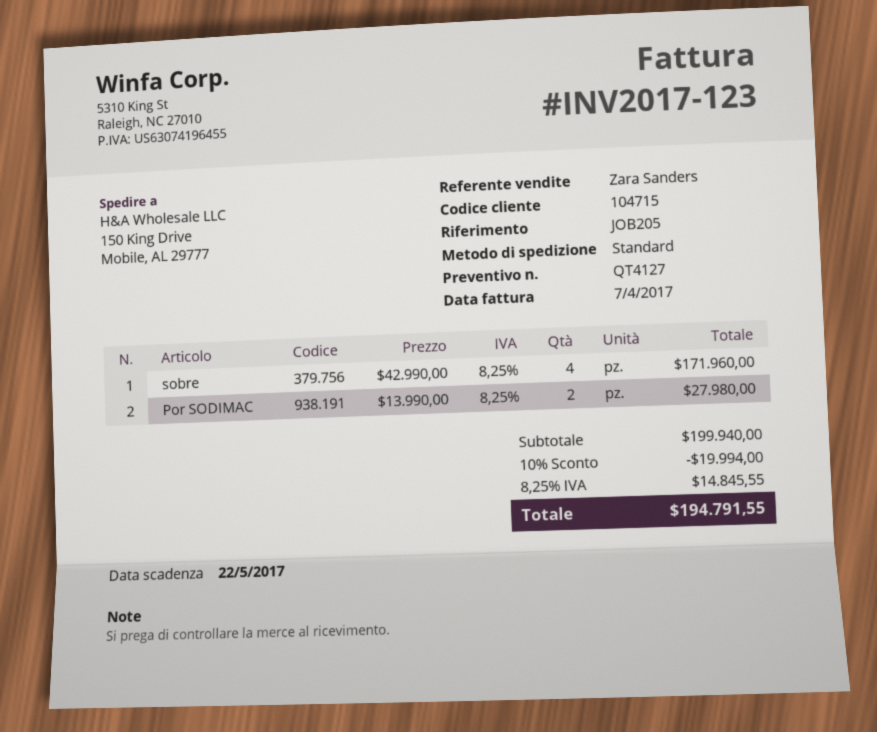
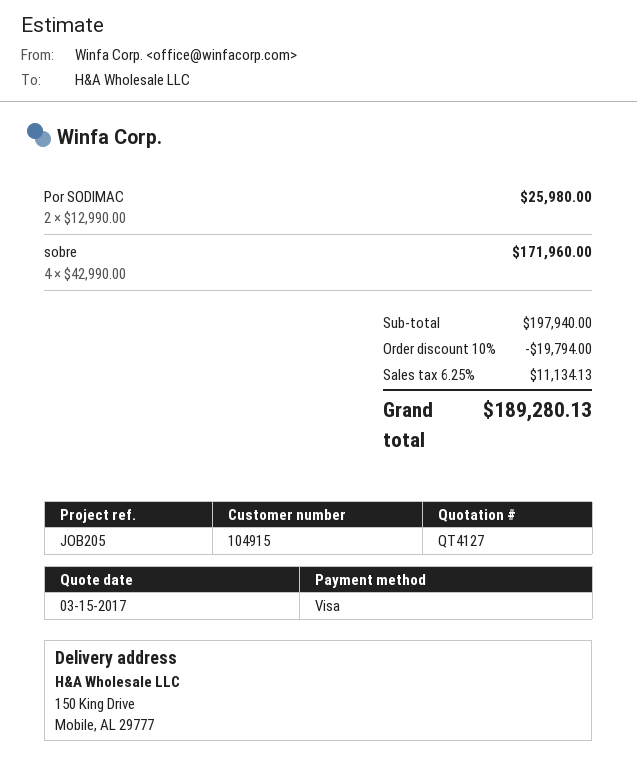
customer number: 104715 -> 104915
Por SODIMAC: 2 x 13990.00 = 27980.00 -> 2 x 12990.00 = 25980.00
subtotal: 199940.00 -> 197940.00
discount: 10% = 19994.00 -> 10% = 19794.00
tax: 8.25% = 14845.55 -> 6.25% = 11134.13
total: 194791.55 -> 189280.13

